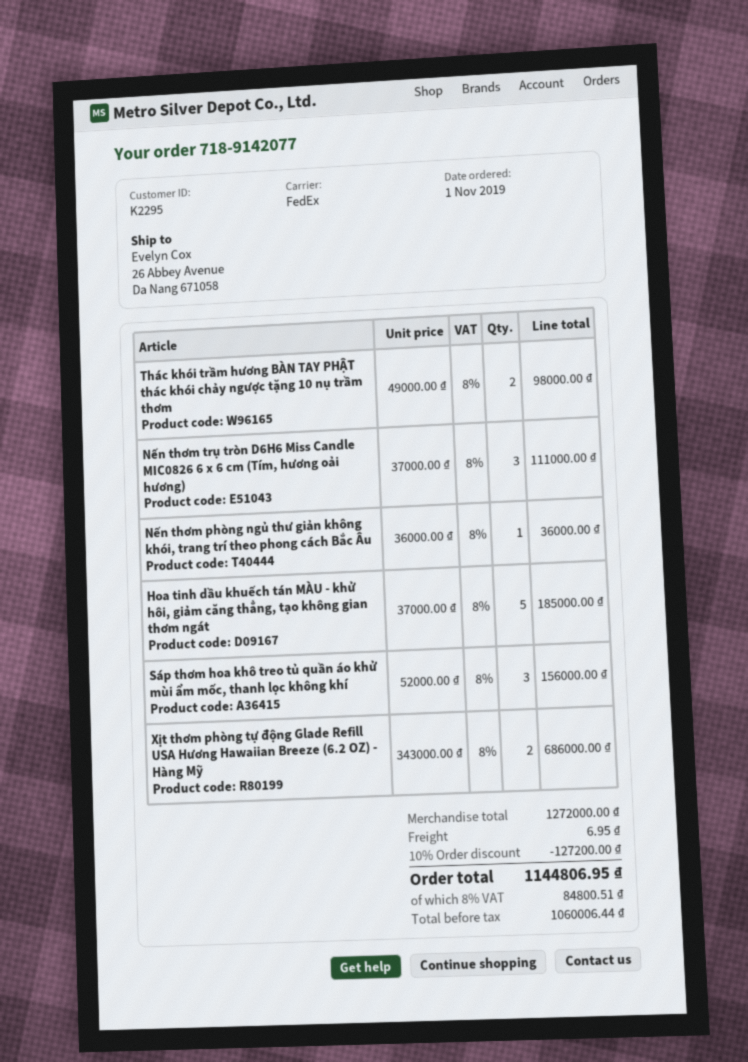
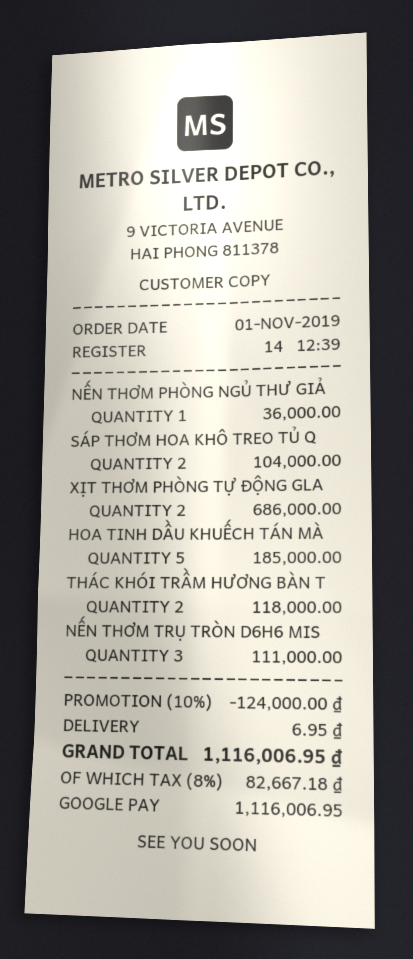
Thác khói trầm hương BÀN TAY PHẬT thác khói chảy ngược tặng 10 nụ trầm thơm: 2 for 98000.00 -> 2 for 118000.00
Sáp thơm hoa khô treo tủ quần áo khử mùi ẩm mốc, thanh lọc không khí: 3 for 156000.00 -> 2 for 104000.00
discount: 10% = 127200.00 -> 10% = 124000.00
tax: 8% = 84800.51 -> 8% = 82667.18
total: 1144806.95 -> 1116006.95

